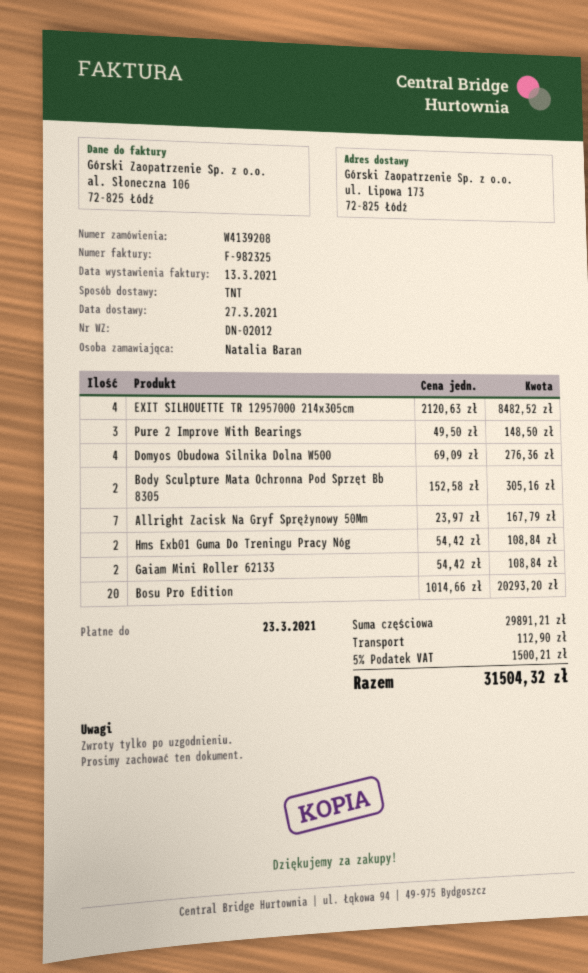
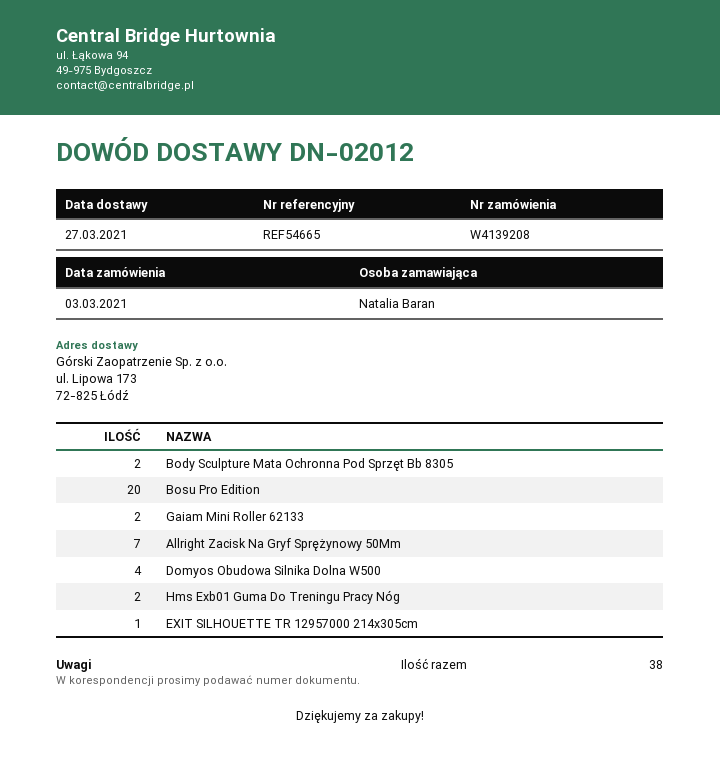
EXIT SILHOUETTE TR 12957000 214x305cm: 4 -> 1
Pure 2 Improve With Bearings: 3 -> none

